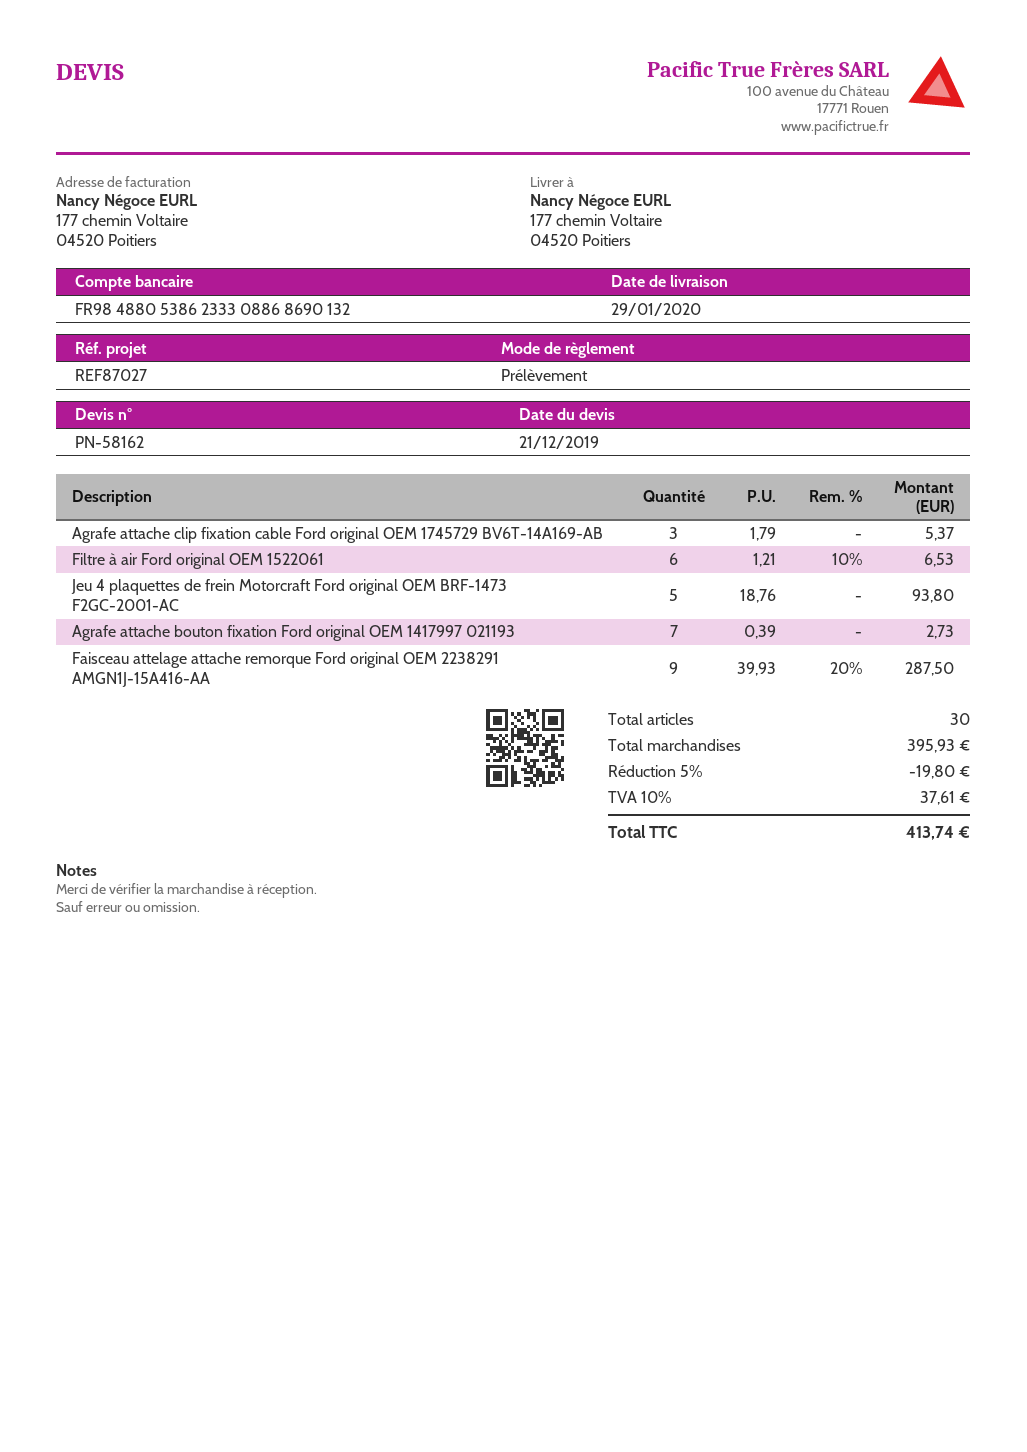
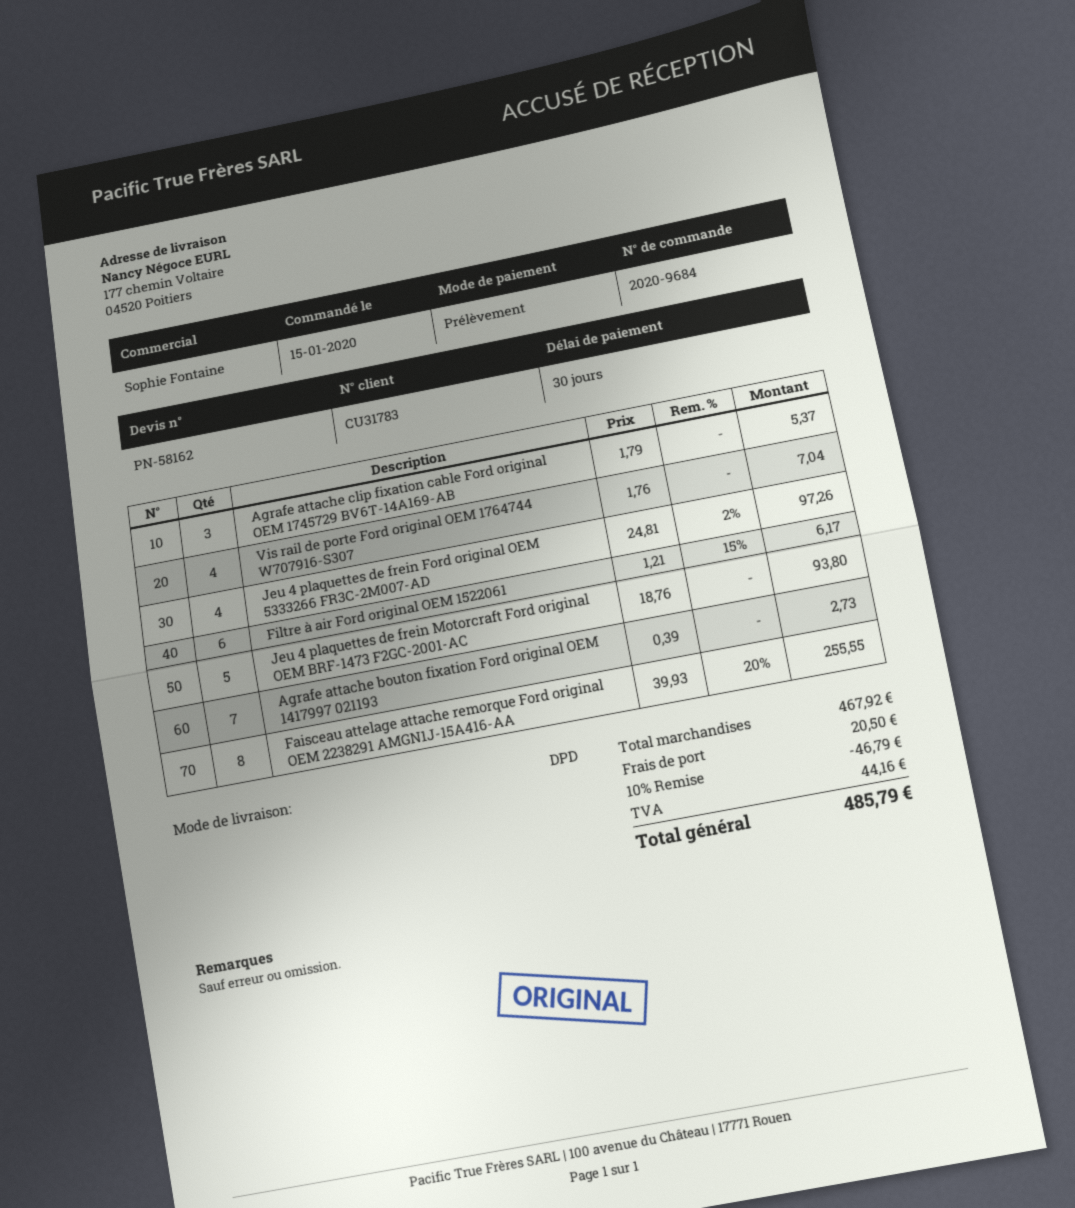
Filtre à air Ford original OEM 1522061: 6 x 1.21 - 10% = 6.53 -> 6 x 1.21 - 15% = 6.17
Faisceau attelage attache remorque Ford original OEM 2238291 AMGN1J-15A416-AA: 9 x 39.93 - 20% = 287.50 -> 8 x 39.93 - 20% = 255.55
Vis rail de porte Ford original OEM 1764744 W707916-S307: none -> 4 x 1.76 = 7.04
Jeu 4 plaquettes de frein Ford original OEM 5333266 FR3C-2M007-AD: none -> 4 x 24.81 - 2% = 97.26
subtotal: 395.93 -> 467.92
discount: 5% = 19.80 -> 10% = 46.79
shipping: none -> 20.50
tax: 37.61 -> 44.16
total: 413.74 -> 485.79

